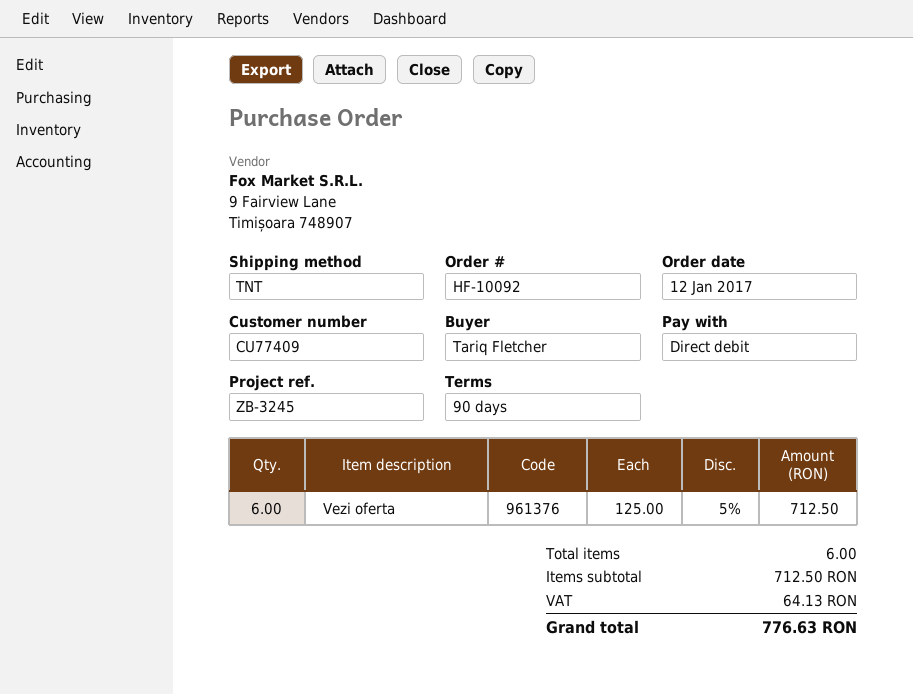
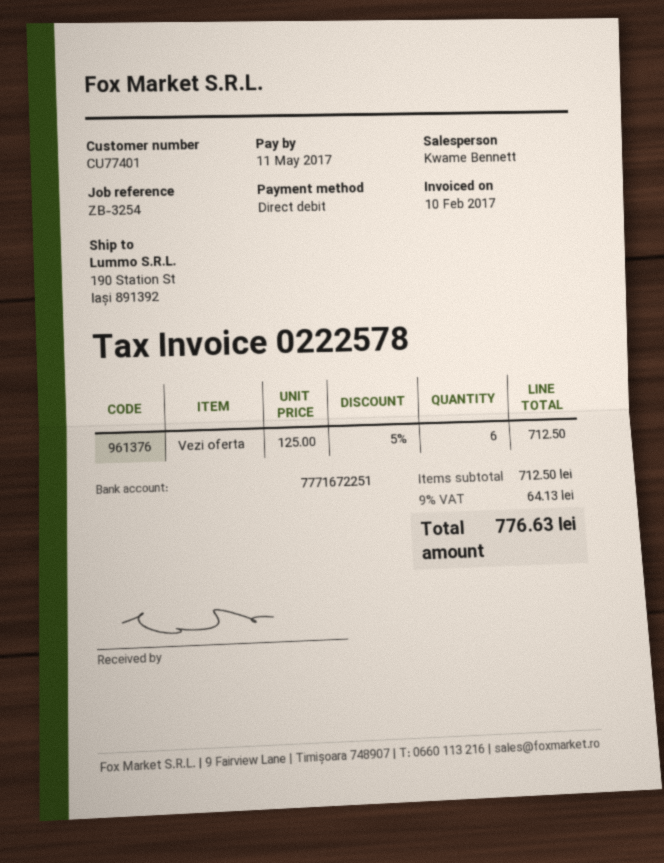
customer number: CU77409 -> CU77401
reference: ZB-3245 -> ZB-3254

